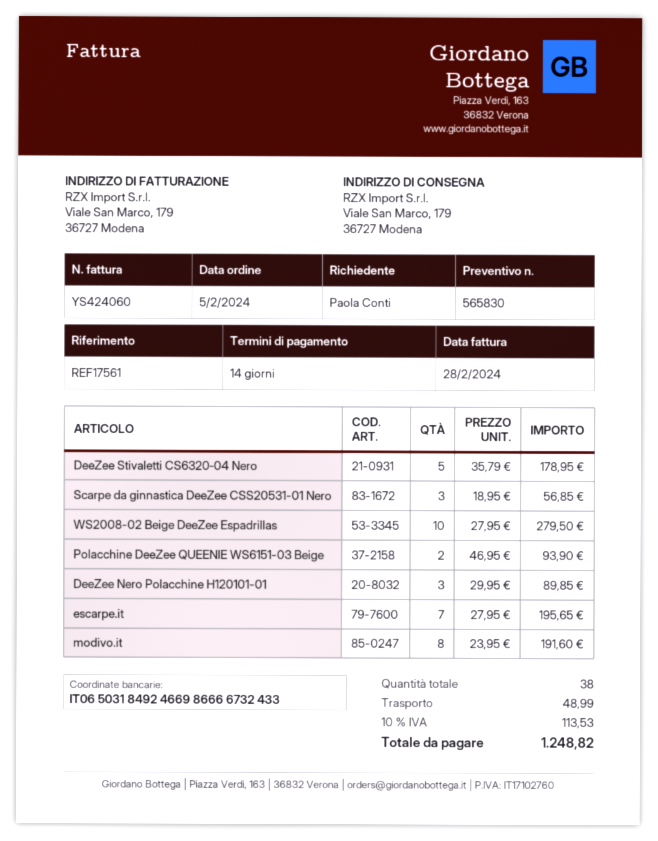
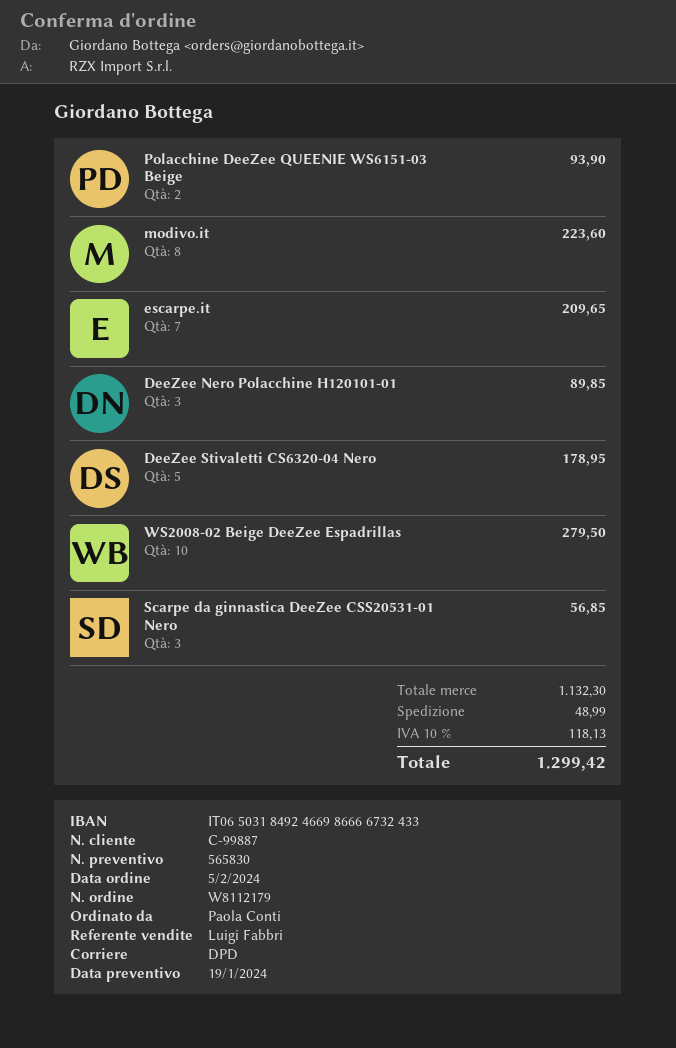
escarpe.it: 7 for 195.65 -> 7 for 209.65
modivo.it: 8 for 191.60 -> 8 for 223.60
tax: 10% = 113.53 -> 10% = 118.13
total: 1248.82 -> 1299.42

